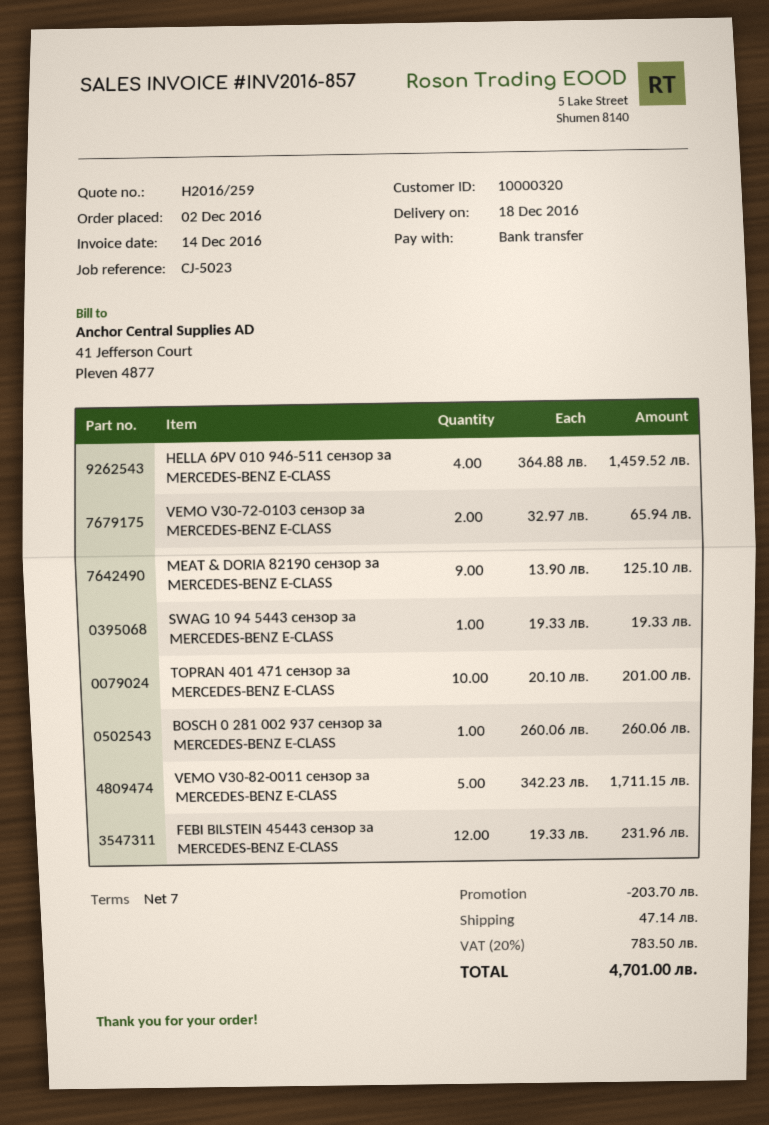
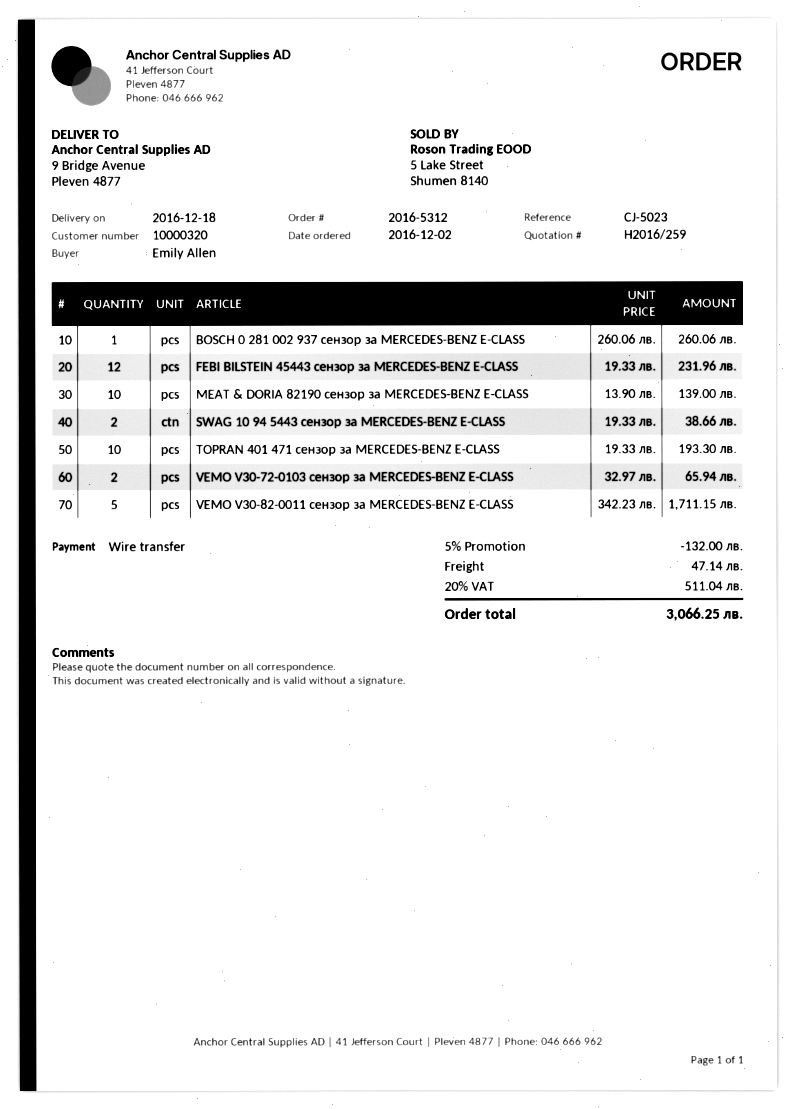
HELLA 6PV 010 946-511 сензор за MERCEDES-BENZ E-CLASS: 4 x 364.88 = 1459.52 -> none
MEAT & DORIA 82190 сензор за MERCEDES-BENZ E-CLASS: 9 x 13.90 = 125.10 -> 10 x 13.90 = 139.00
SWAG 10 94 5443 сензор за MERCEDES-BENZ E-CLASS: 1 x 19.33 = 19.33 -> 2 x 19.33 = 38.66
TOPRAN 401 471 сензор за MERCEDES-BENZ E-CLASS: 10 x 20.10 = 201.00 -> 10 x 19.33 = 193.30
discount: 203.70 -> 132.00
tax: 20% = 783.50 -> 20% = 511.04
total: 4701.00 -> 3066.25

